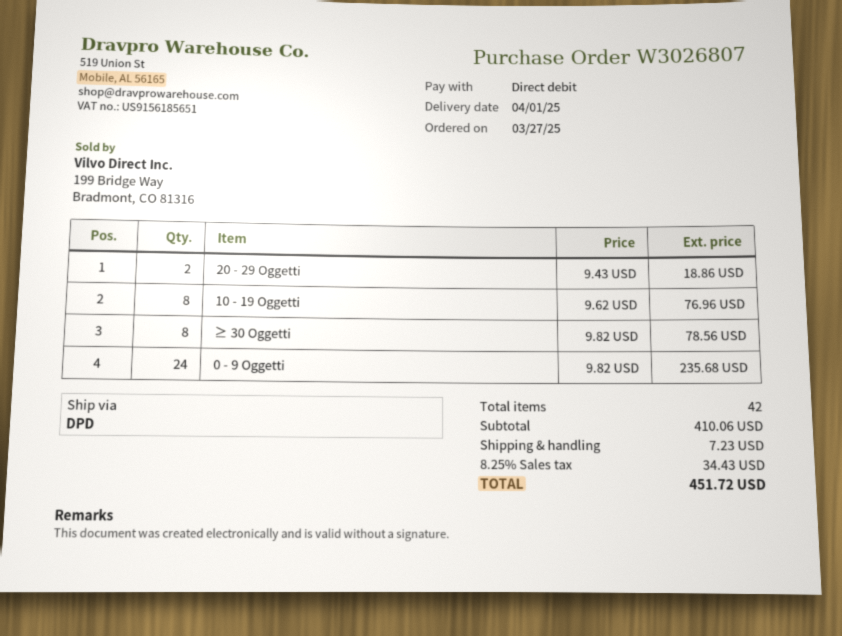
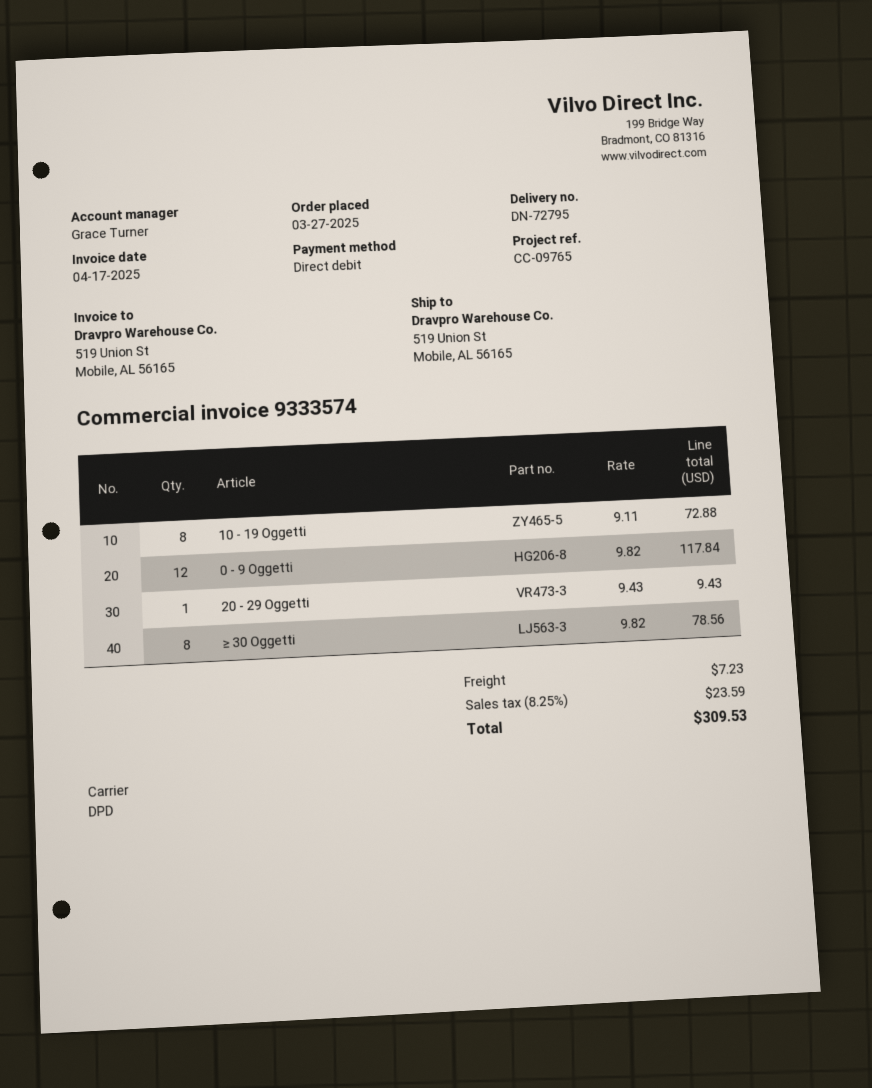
20 - 29 Oggetti: 2 x 9.43 = 18.86 -> 1 x 9.43 = 9.43
10 - 19 Oggetti: 8 x 9.62 = 76.96 -> 8 x 9.11 = 72.88
0 - 9 Oggetti: 24 x 9.82 = 235.68 -> 12 x 9.82 = 117.84
tax: 8.25% = 34.43 -> 8.25% = 23.59
total: 451.72 -> 309.53

